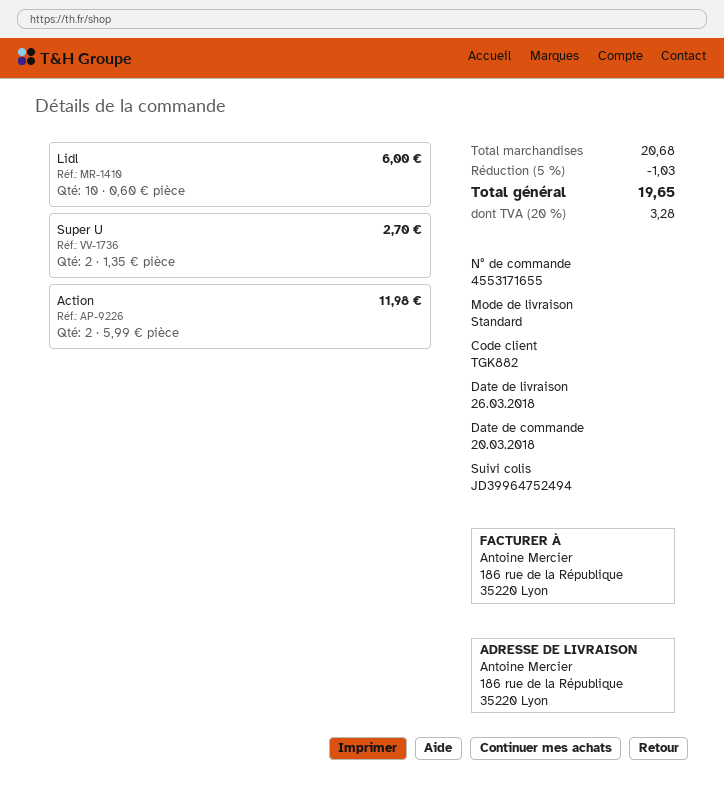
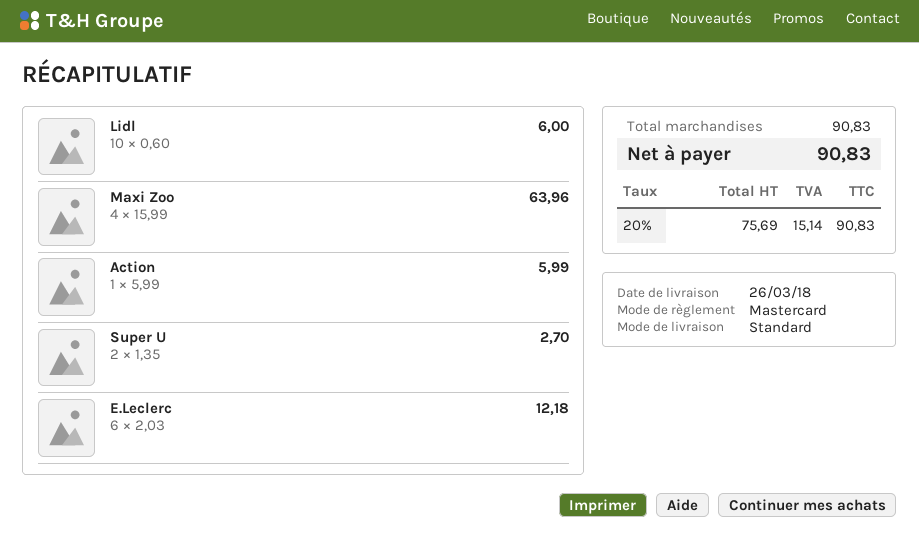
Action: 2 x 5.99 = 11.98 -> 1 x 5.99 = 5.99
Maxi Zoo: none -> 4 x 15.99 = 63.96
E.Leclerc: none -> 6 x 2.03 = 12.18
subtotal: 20.68 -> 90.83
discount: 5% = 1.03 -> none
tax: 20% = 3.28 -> 20% = 15.14
total: 19.65 -> 90.83

